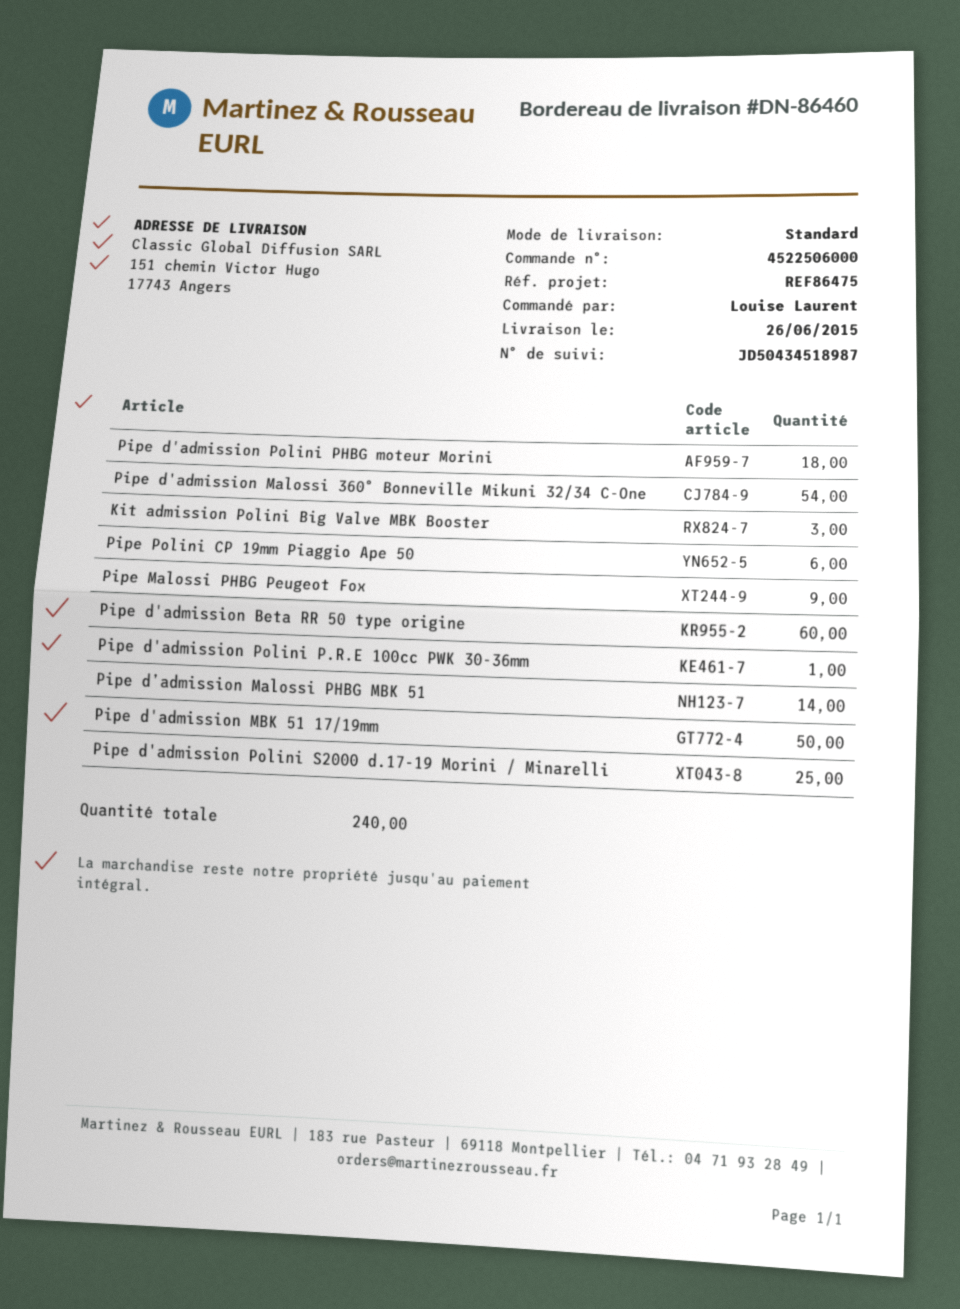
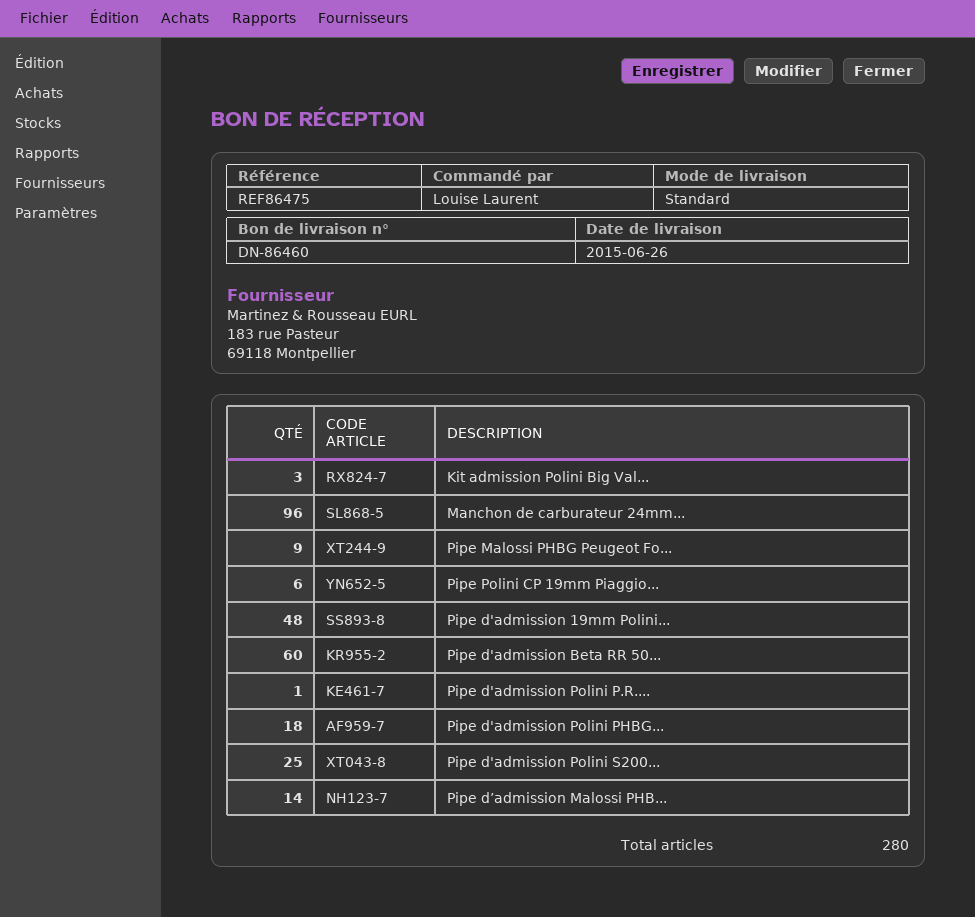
Pipe d'admission Malossi 360° Bonneville Mikuni 32/34 C-One: 54 -> none
Pipe d'admission MBK 51 17/19mm: 50 -> none
Manchon de carburateur 24mm...: none -> 96
Pipe d'admission 19mm Polini...: none -> 48
total quantity: 240 -> 280

